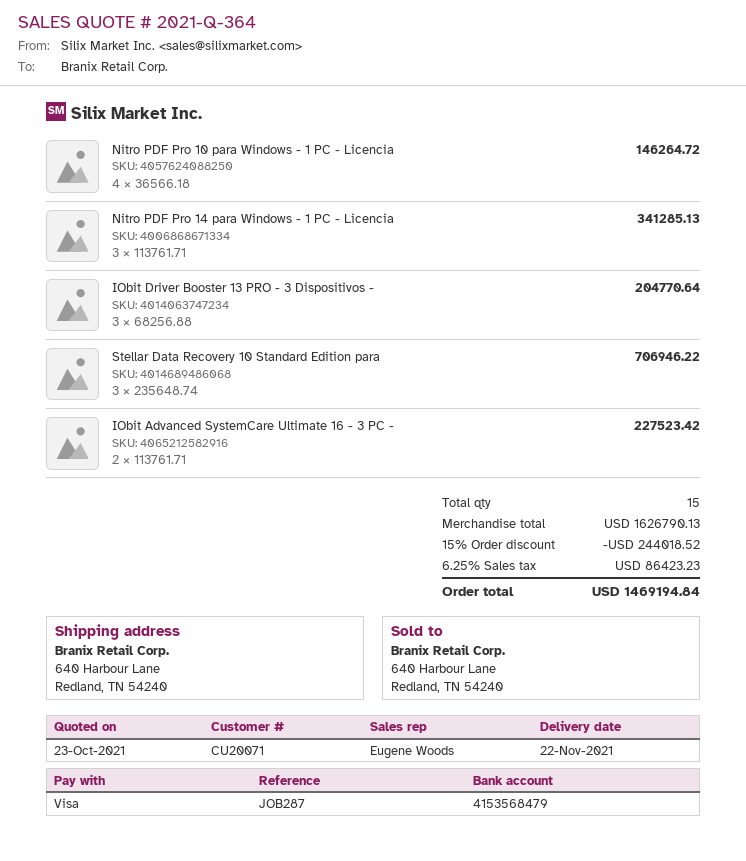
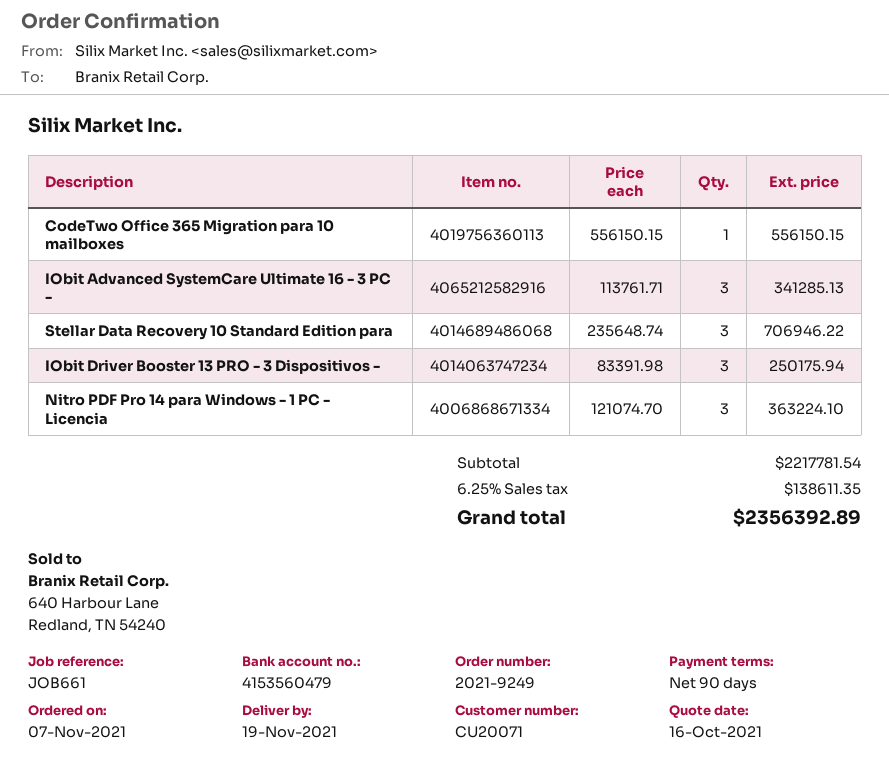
quote date: 2021-10-23 -> 2021-10-16
delivery date: 2021-11-22 -> 2021-11-19
reference: JOB287 -> JOB661
bank account: 4153568479 -> 4153560479
Nitro PDF Pro 10 para Windows - 1 PC - Licencia: 4 x 36566.18 = 146264.72 -> none
Nitro PDF Pro 14 para Windows - 1 PC - Licencia: 3 x 113761.71 = 341285.13 -> 3 x 121074.70 = 363224.10
IObit Driver Booster 13 PRO - 3 Dispositivos -: 3 x 68256.88 = 204770.64 -> 3 x 83391.98 = 250175.94
IObit Advanced SystemCare Ultimate 16 - 3 PC -: 2 x 113761.71 = 227523.42 -> 3 x 113761.71 = 341285.13
CodeTwo Office 365 Migration para 10 mailboxes: none -> 1 x 556150.15 = 556150.15
subtotal: 1626790.13 -> 2217781.54
discount: 15% = 244018.52 -> none
tax: 6.25% = 86423.23 -> 6.25% = 138611.35
total: 1469194.84 -> 2356392.89

